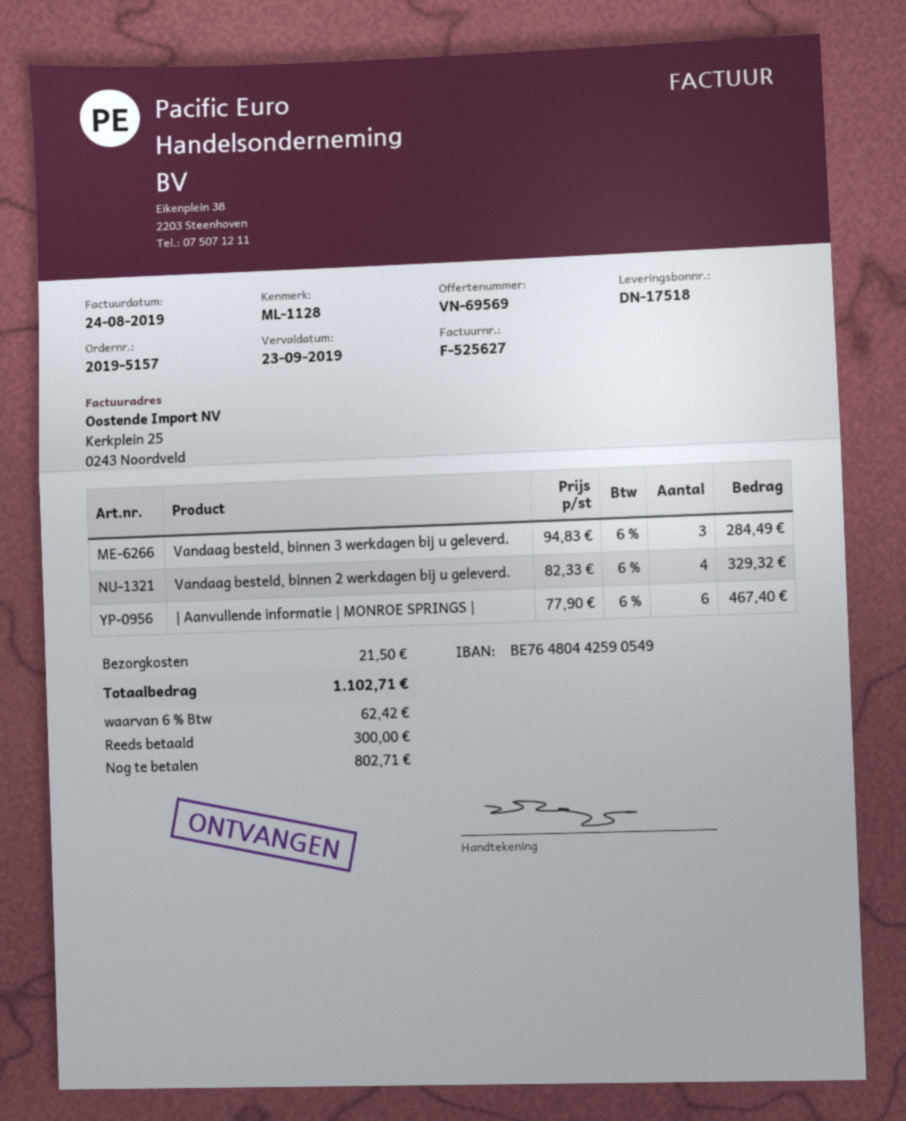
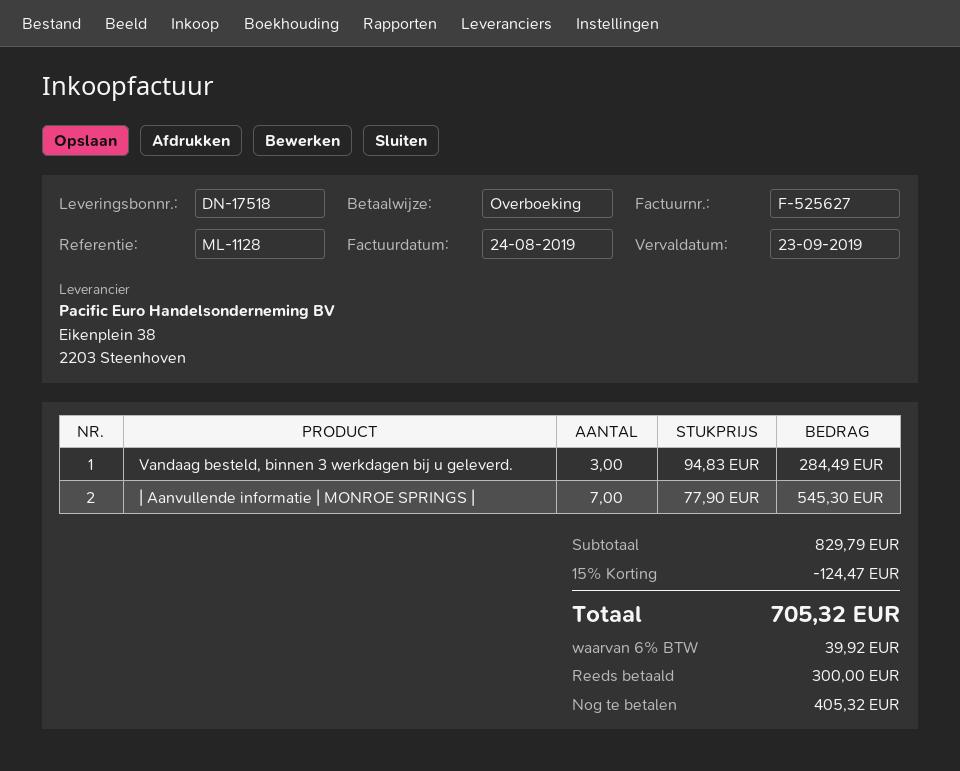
Vandaag besteld, binnen 2 werkdagen bij u geleverd.: 4 x 82.33 = 329.32 -> none
| Aanvullende informatie | MONROE SPRINGS |: 6 x 77.90 = 467.40 -> 7 x 77.90 = 545.30
discount: none -> 15% = 124.47
shipping: 21.50 -> none
tax: 6% = 62.42 -> 6% = 39.92
total: 1102.71 -> 705.32
balance: 802.71 -> 405.32

